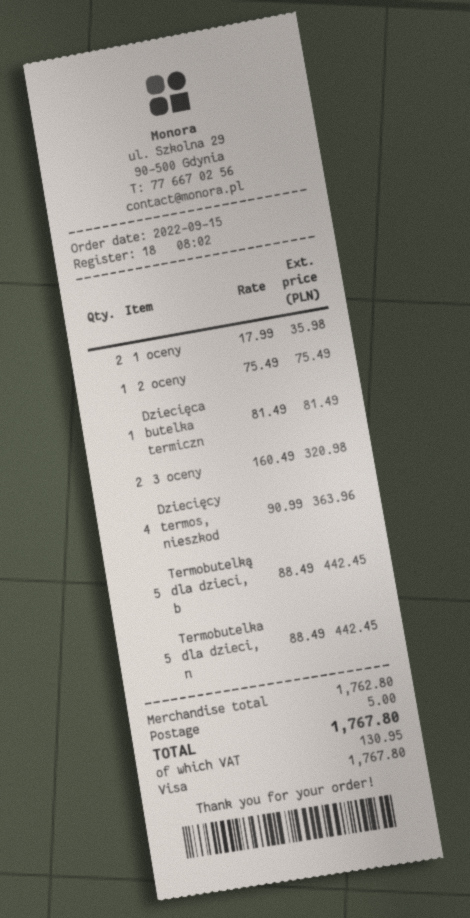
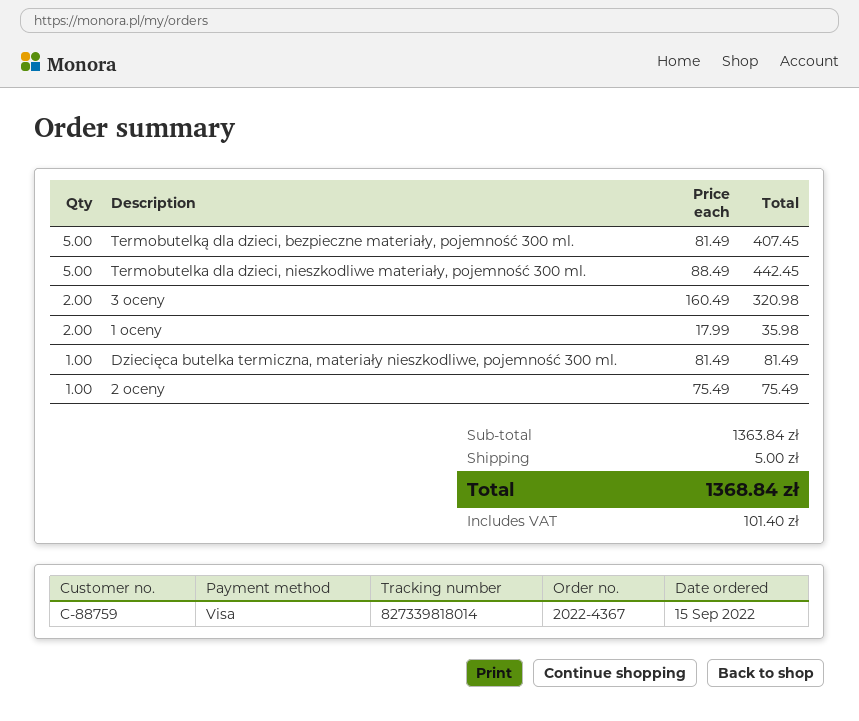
Dziecięcy termos, nieszkod: 4 x 90.99 = 363.96 -> none
Termobutelką dla dzieci, b: 5 x 88.49 = 442.45 -> 5 x 81.49 = 407.45
subtotal: 1762.80 -> 1363.84
tax: 130.95 -> 101.40
total: 1767.80 -> 1368.84

